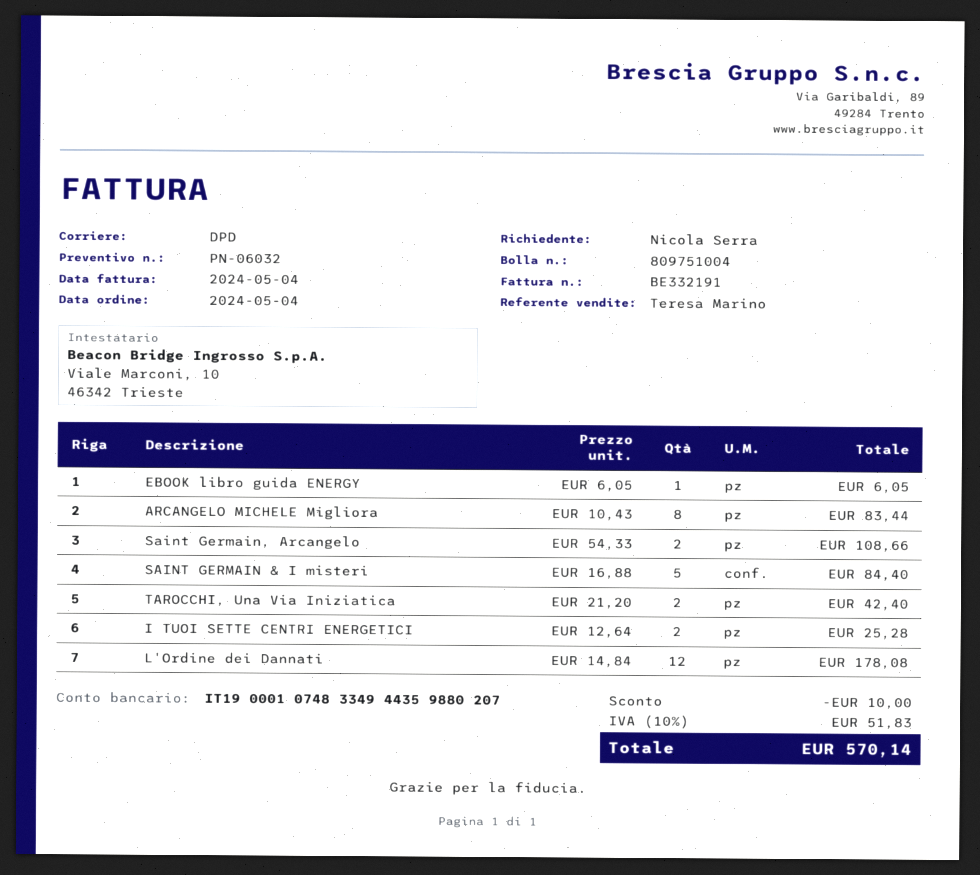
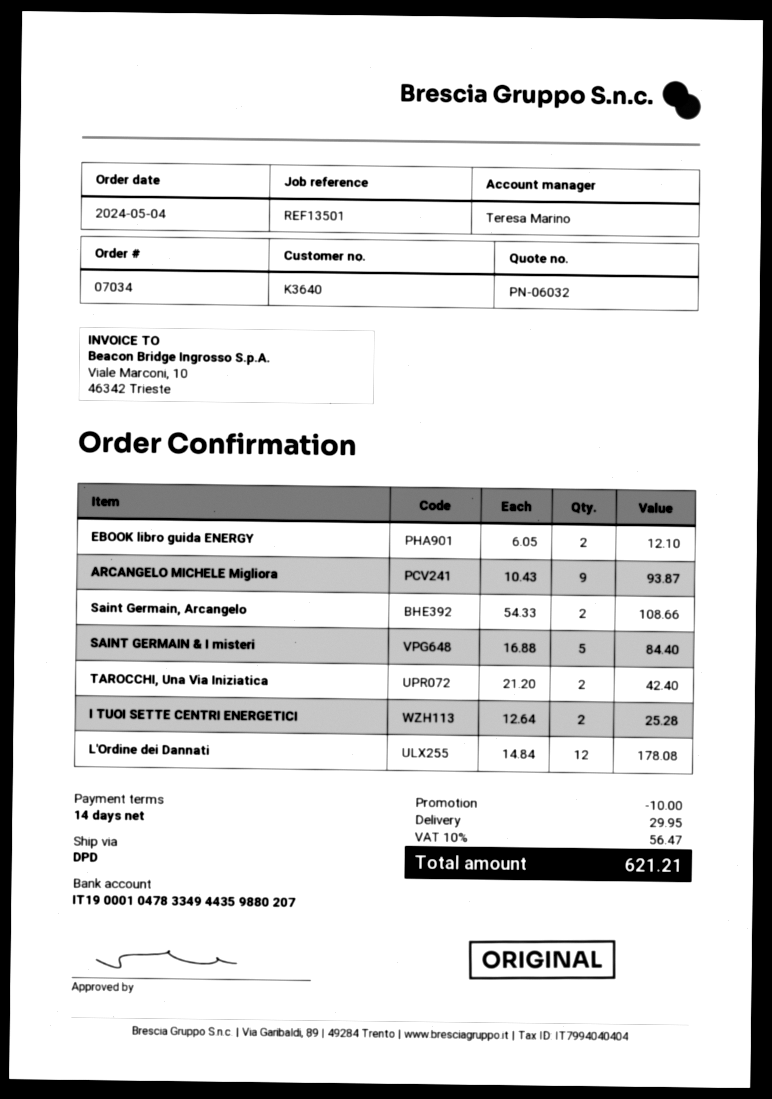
bank account: IT1900010748334944359880207 -> IT1900010478334944359880207
EBOOK libro guida ENERGY: 1 x 6.05 = 6.05 -> 2 x 6.05 = 12.10
ARCANGELO MICHELE Migliora: 8 x 10.43 = 83.44 -> 9 x 10.43 = 93.87
shipping: none -> 29.95
tax: 10% = 51.83 -> 10% = 56.47
total: 570.14 -> 621.21

